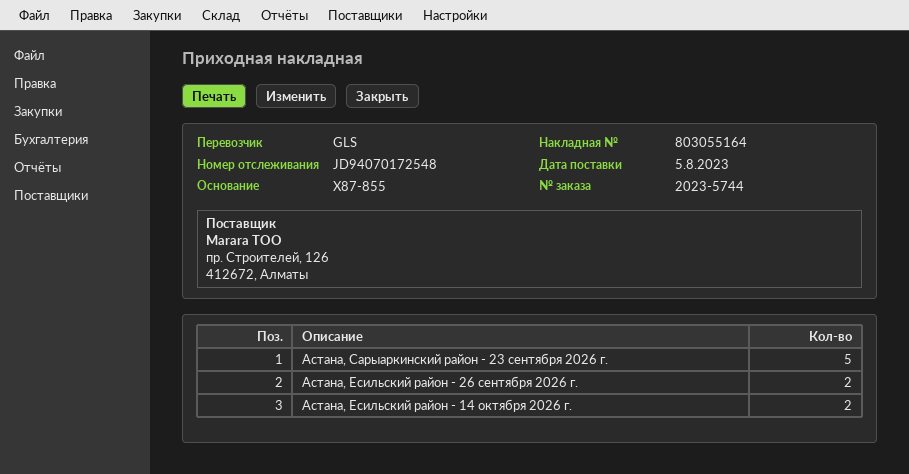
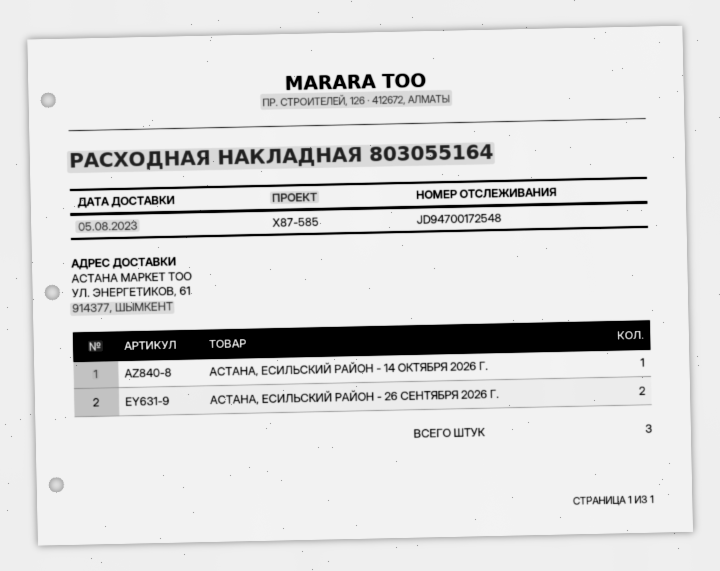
reference: X87-855 -> X87-585
tracking number: JD94070172548 -> JD94700172548
Астана, Сарыаркинский район - 23 сентября 2026 г.: 5 -> none
Астана, Есильский район - 14 октября 2026 г.: 2 -> 1

